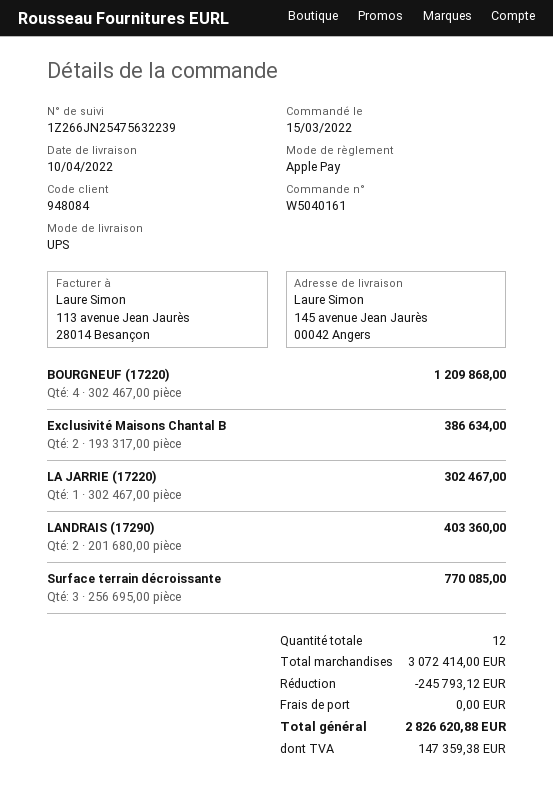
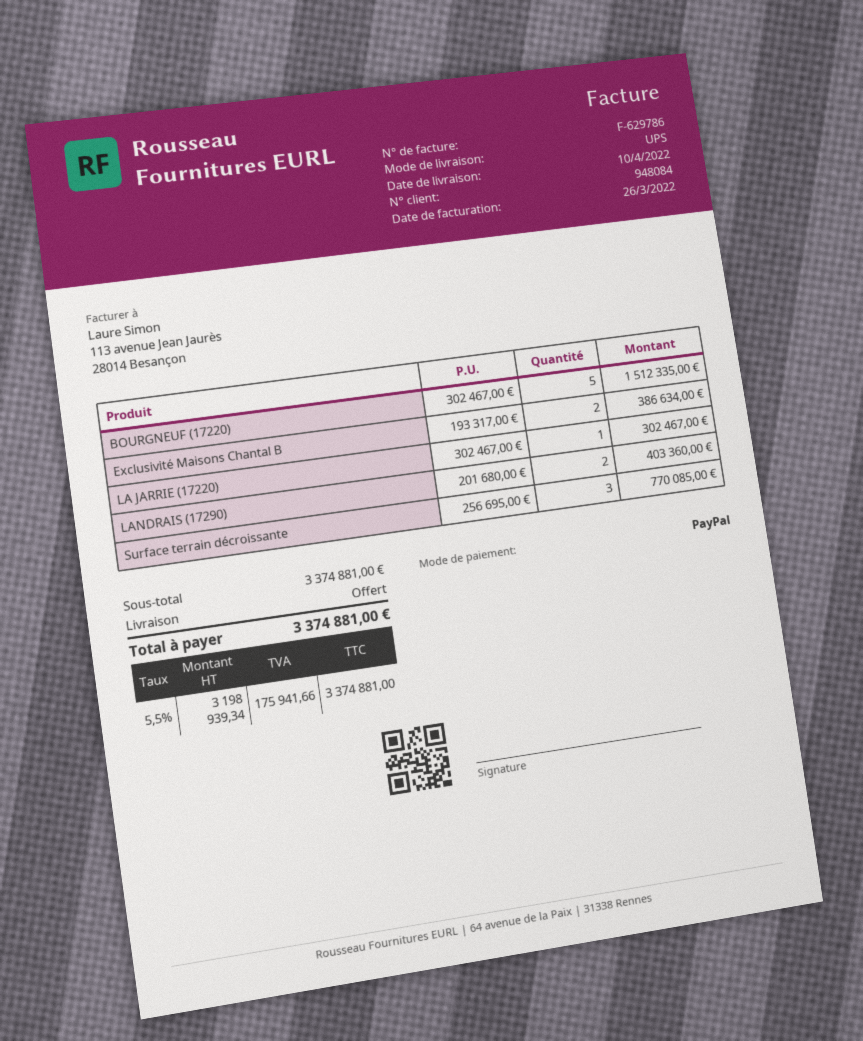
payment method: Apple Pay -> PayPal
BOURGNEUF (17220): 4 x 302467.00 = 1209868.00 -> 5 x 302467.00 = 1512335.00
subtotal: 3072414.00 -> 3374881.00
discount: 245793.12 -> none
tax: 147359.38 -> 175941.66
total: 2826620.88 -> 3374881.00

